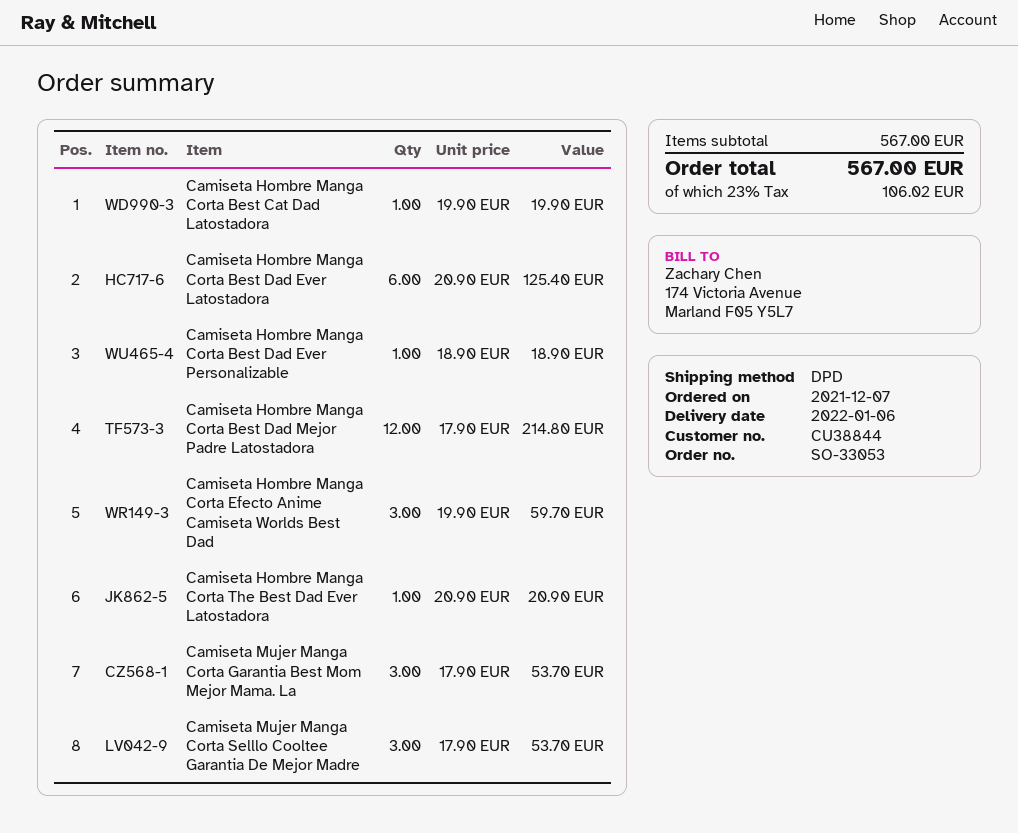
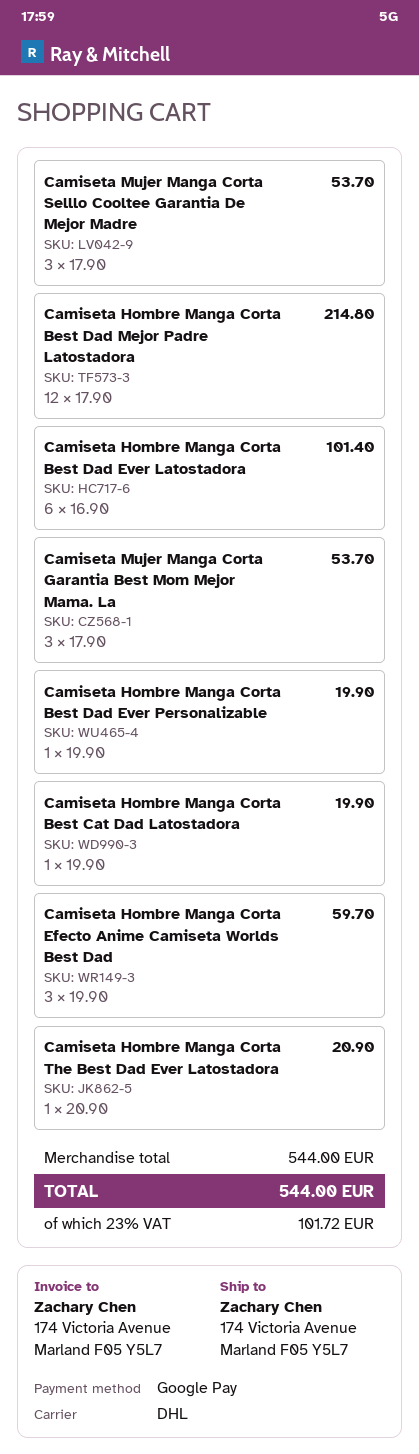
shipping method: DPD -> DHL
Camiseta Hombre Manga Corta Best Dad Ever Latostadora: 6 x 20.90 = 125.40 -> 6 x 16.90 = 101.40
Camiseta Hombre Manga Corta Best Dad Ever Personalizable: 1 x 18.90 = 18.90 -> 1 x 19.90 = 19.90
subtotal: 567.00 -> 544.00
tax: 23% = 106.02 -> 23% = 101.72
total: 567.00 -> 544.00

